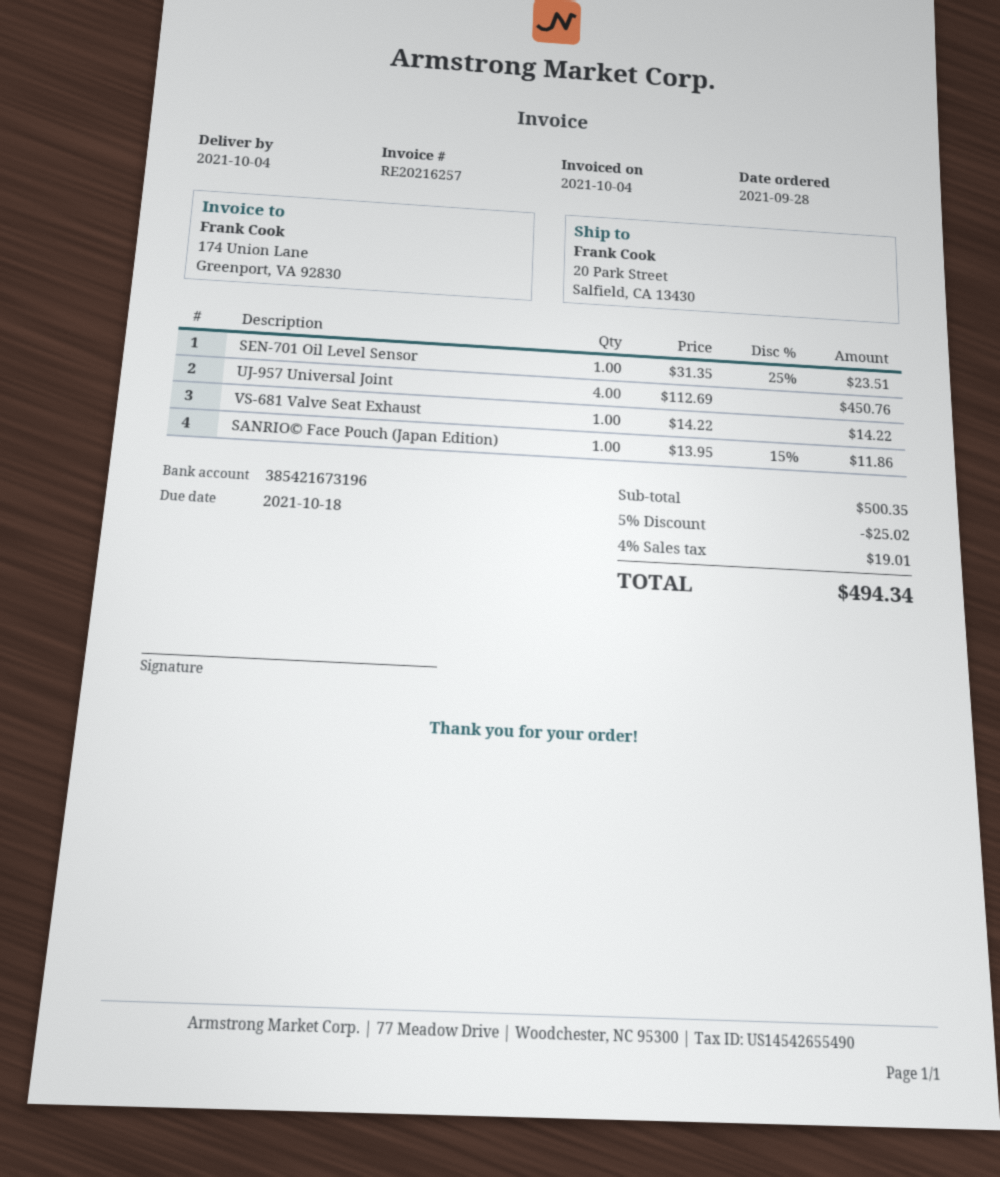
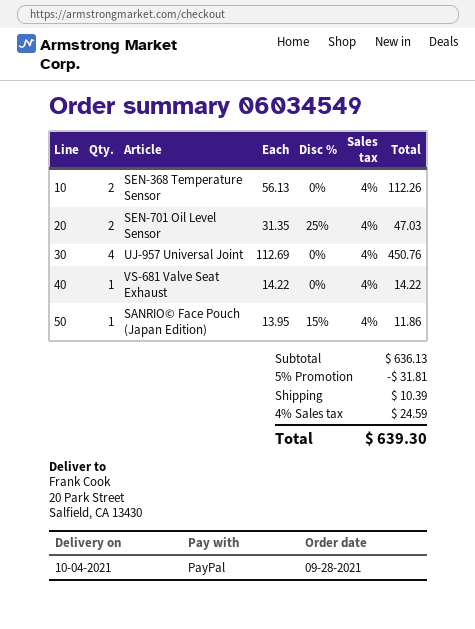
SEN-701 Oil Level Sensor: 1 x 31.35 - 25% = 23.51 -> 2 x 31.35 - 25% = 47.03
SEN-368 Temperature Sensor: none -> 2 x 56.13 = 112.26
subtotal: 500.35 -> 636.13
discount: 5% = 25.02 -> 5% = 31.81
shipping: none -> 10.39
tax: 4% = 19.01 -> 4% = 24.59
total: 494.34 -> 639.30

